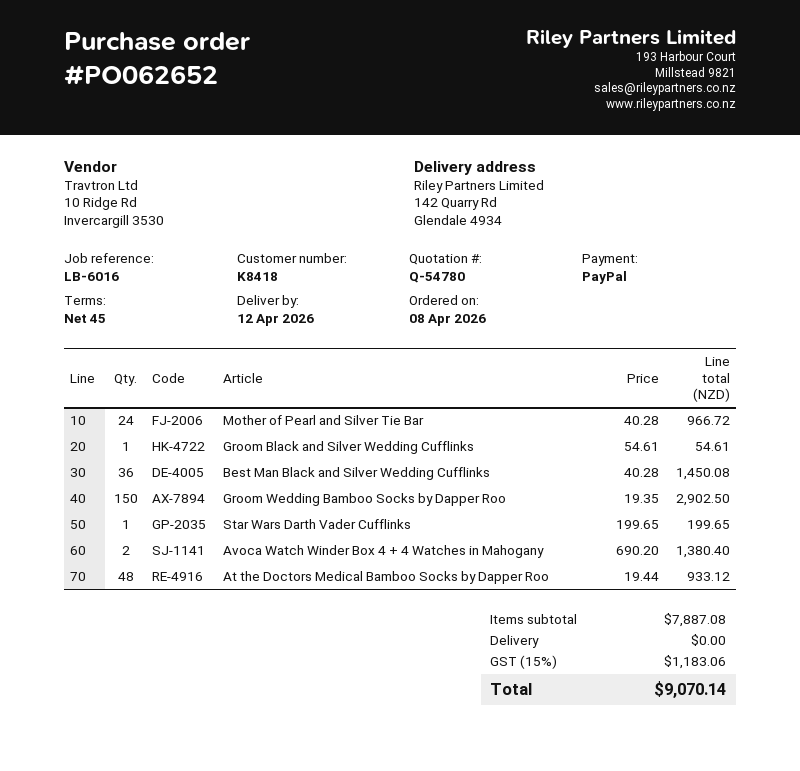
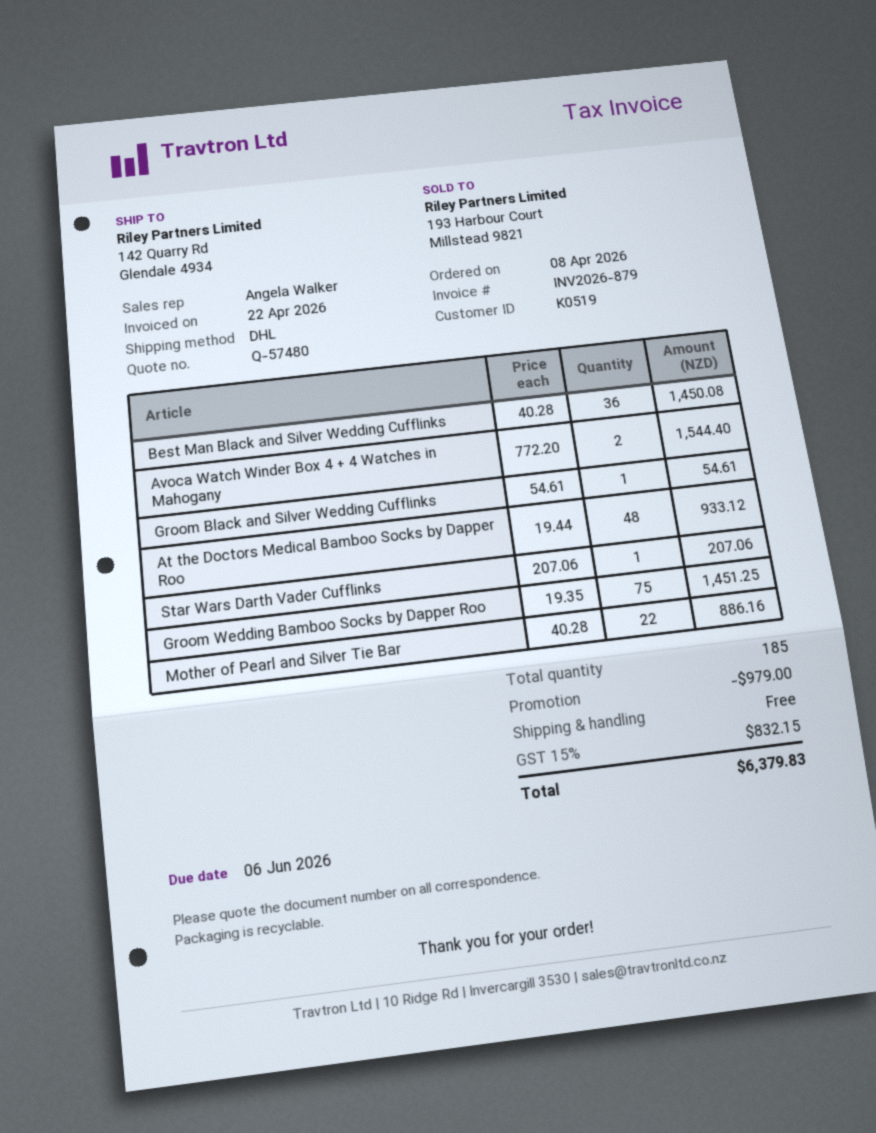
quote number: Q-54780 -> Q-57480
customer number: K8418 -> K0519
Mother of Pearl and Silver Tie Bar: 24 x 40.28 = 966.72 -> 22 x 40.28 = 886.16
Groom Wedding Bamboo Socks by Dapper Roo: 150 x 19.35 = 2902.50 -> 75 x 19.35 = 1451.25
Star Wars Darth Vader Cufflinks: 1 x 199.65 = 199.65 -> 1 x 207.06 = 207.06
Avoca Watch Winder Box 4 + 4 Watches in Mahogany: 2 x 690.20 = 1380.40 -> 2 x 772.20 = 1544.40
discount: none -> 979.00
tax: 15% = 1183.06 -> 15% = 832.15
total: 9070.14 -> 6379.83

